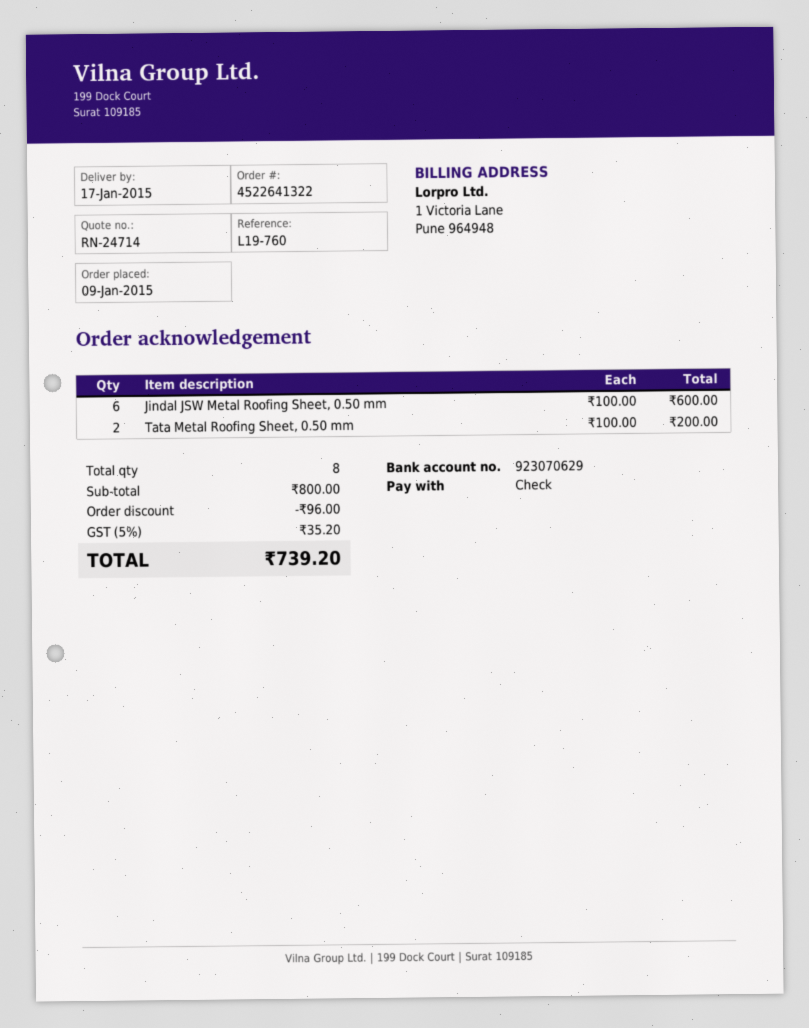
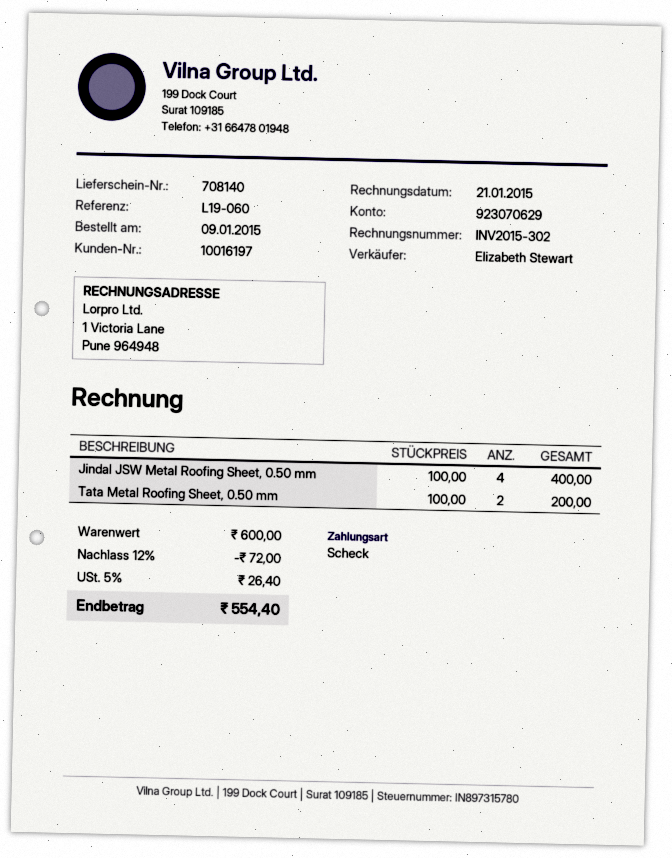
reference: L19-760 -> L19-060
Jindal JSW Metal Roofing Sheet, 0.50 mm: 6 x 100.00 = 600.00 -> 4 x 100.00 = 400.00
subtotal: 800.00 -> 600.00
discount: 96.00 -> 72.00
tax: 5% = 35.20 -> 5% = 26.40
total: 739.20 -> 554.40

